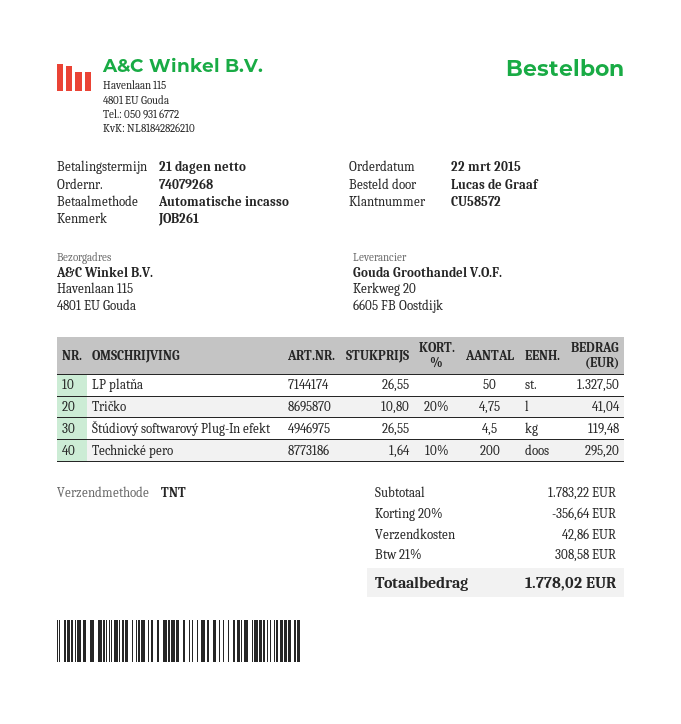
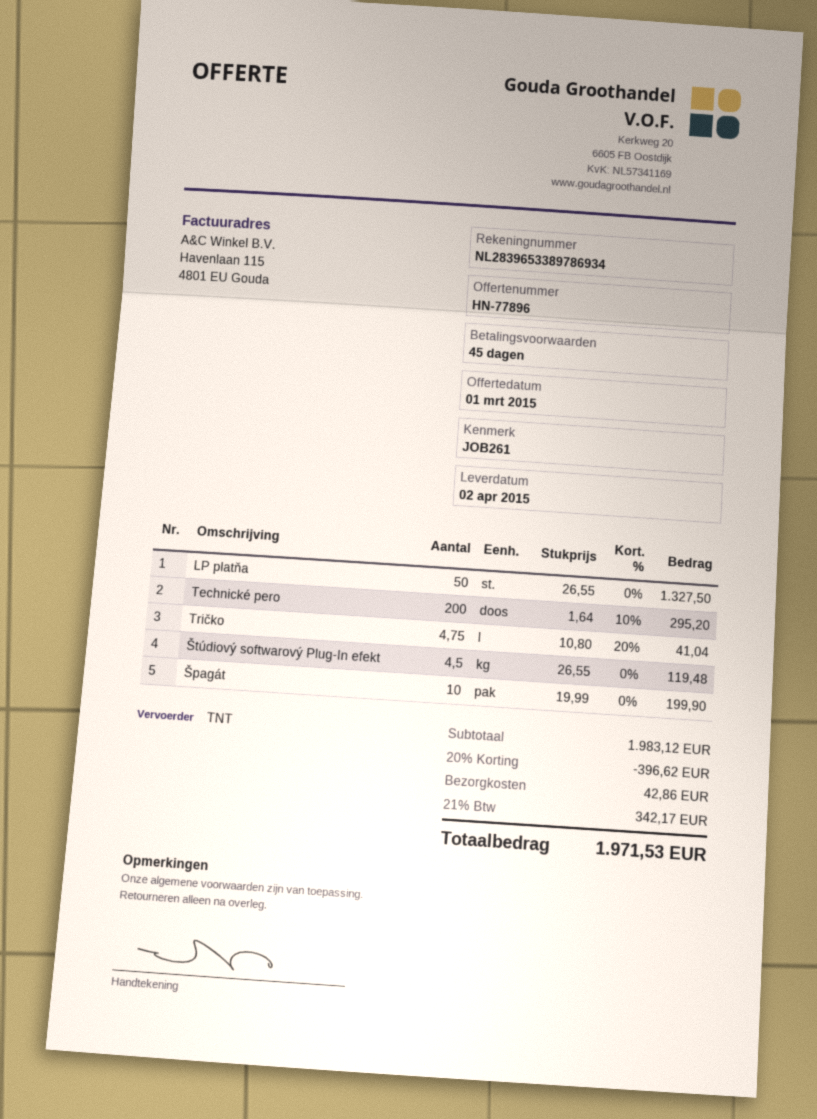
payment terms: 21 days -> 45 days
Špagát: none -> 10 x 19.99 = 199.90
subtotal: 1783.22 -> 1983.12
discount: 20% = 356.64 -> 20% = 396.62
tax: 21% = 308.58 -> 21% = 342.17
total: 1778.02 -> 1971.53

